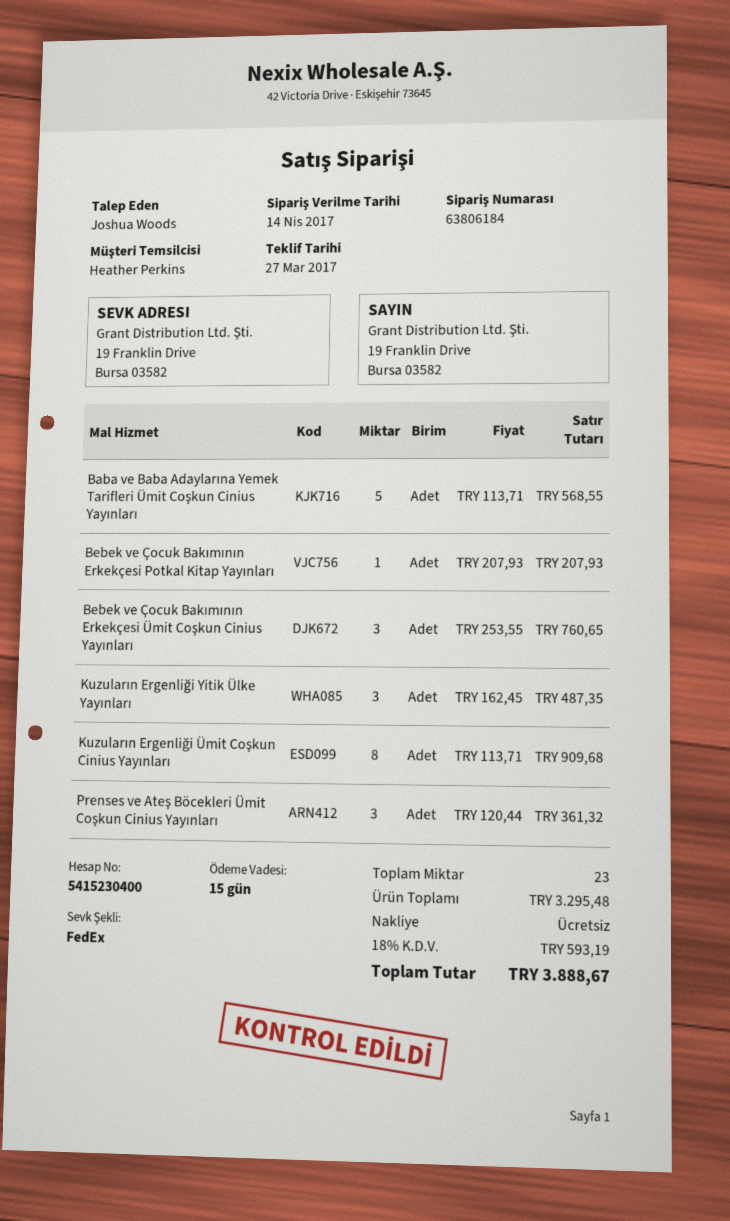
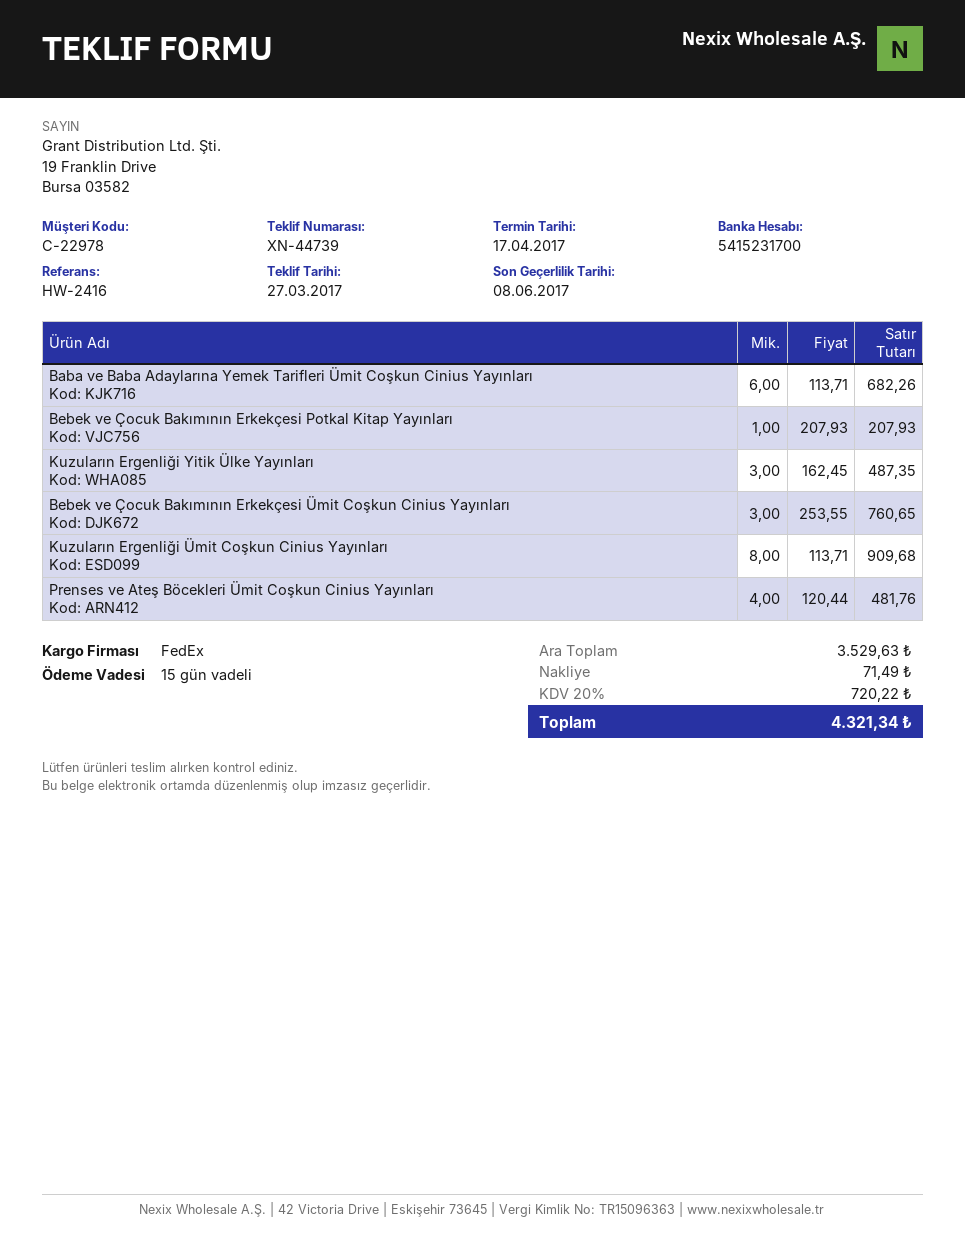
bank account: 5415230400 -> 5415231700
Baba ve Baba Adaylarına Yemek Tarifleri Ümit Coşkun Cinius Yayınları: 5 x 113.71 = 568.55 -> 6 x 113.71 = 682.26
Prenses ve Ateş Böcekleri Ümit Coşkun Cinius Yayınları: 3 x 120.44 = 361.32 -> 4 x 120.44 = 481.76
subtotal: 3295.48 -> 3529.63
shipping: 0.00 -> 71.49
tax: 18% = 593.19 -> 20% = 720.22
total: 3888.67 -> 4321.34

